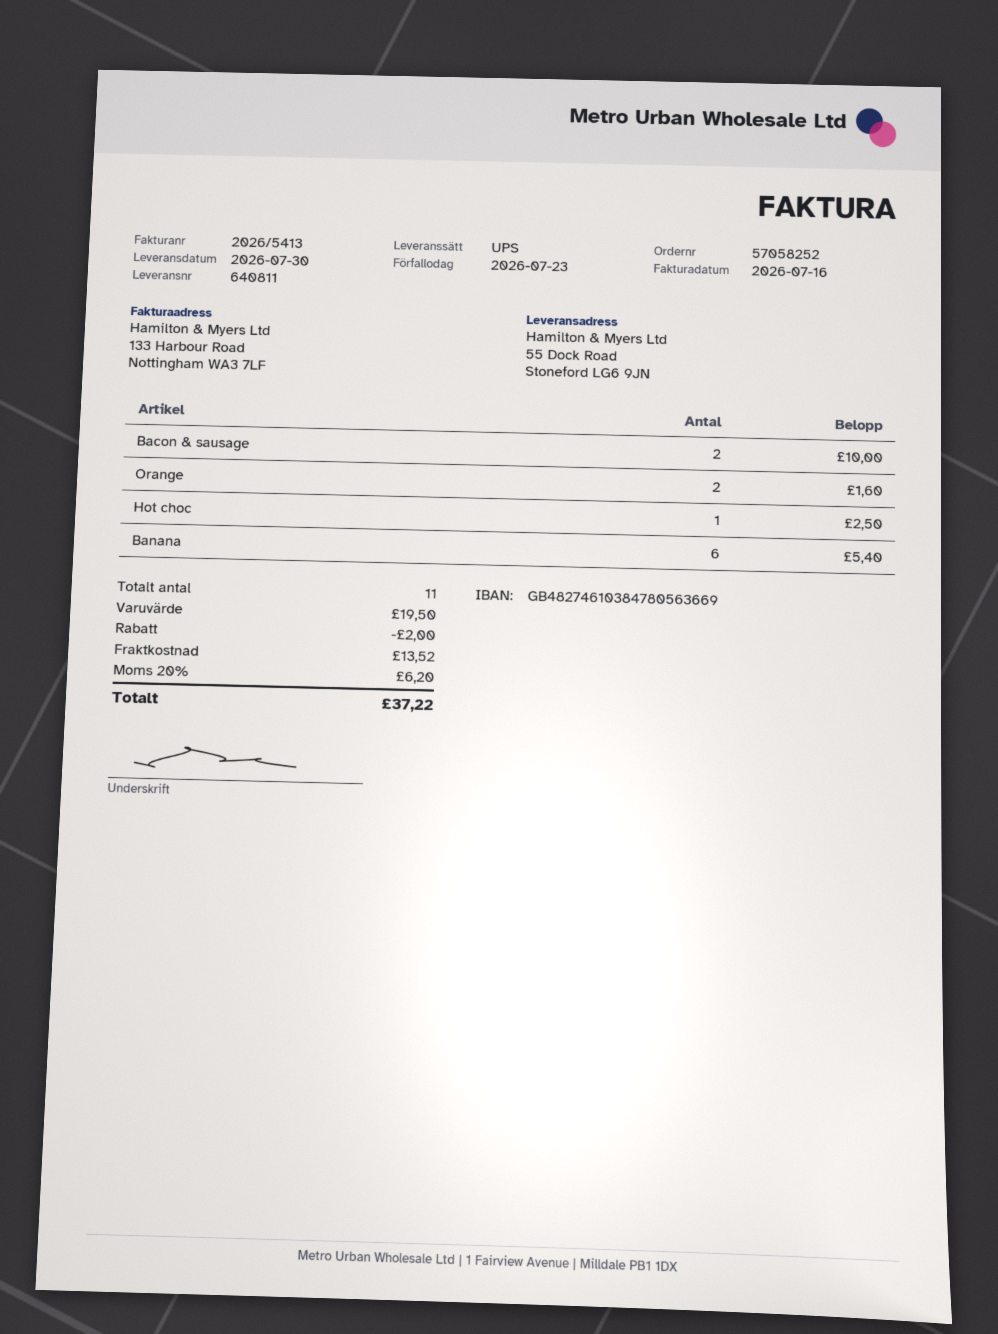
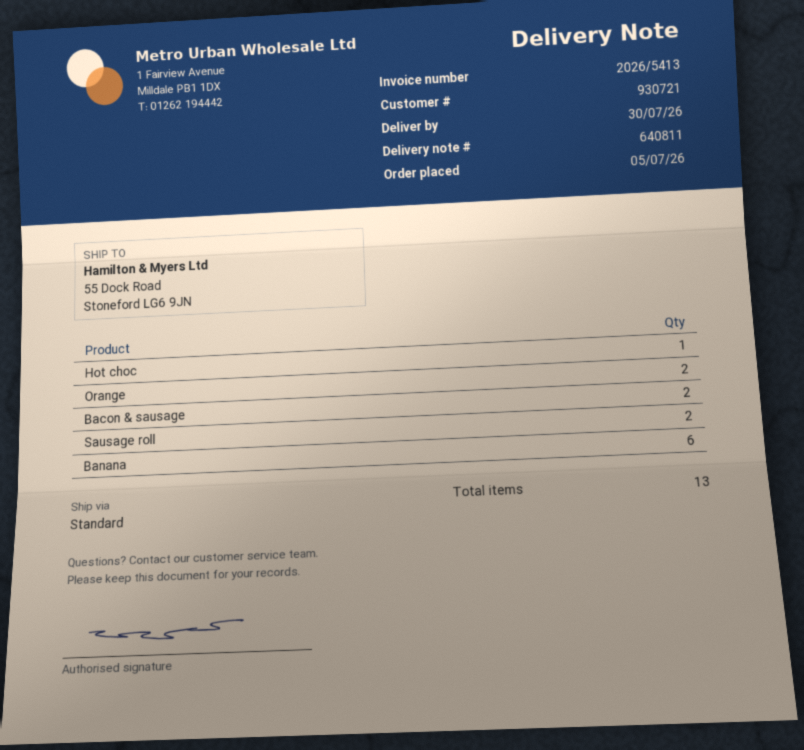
shipping method: UPS -> standard
Sausage roll: none -> 2
total quantity: 11 -> 13

